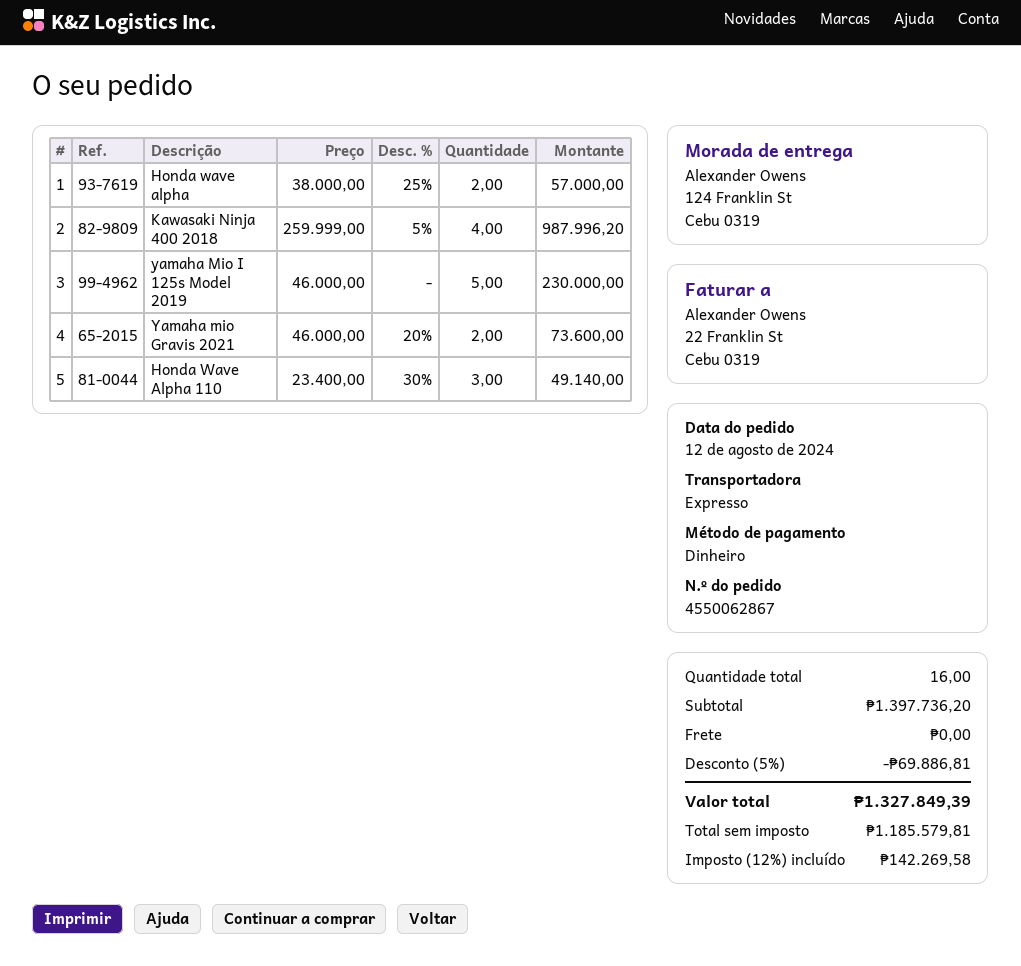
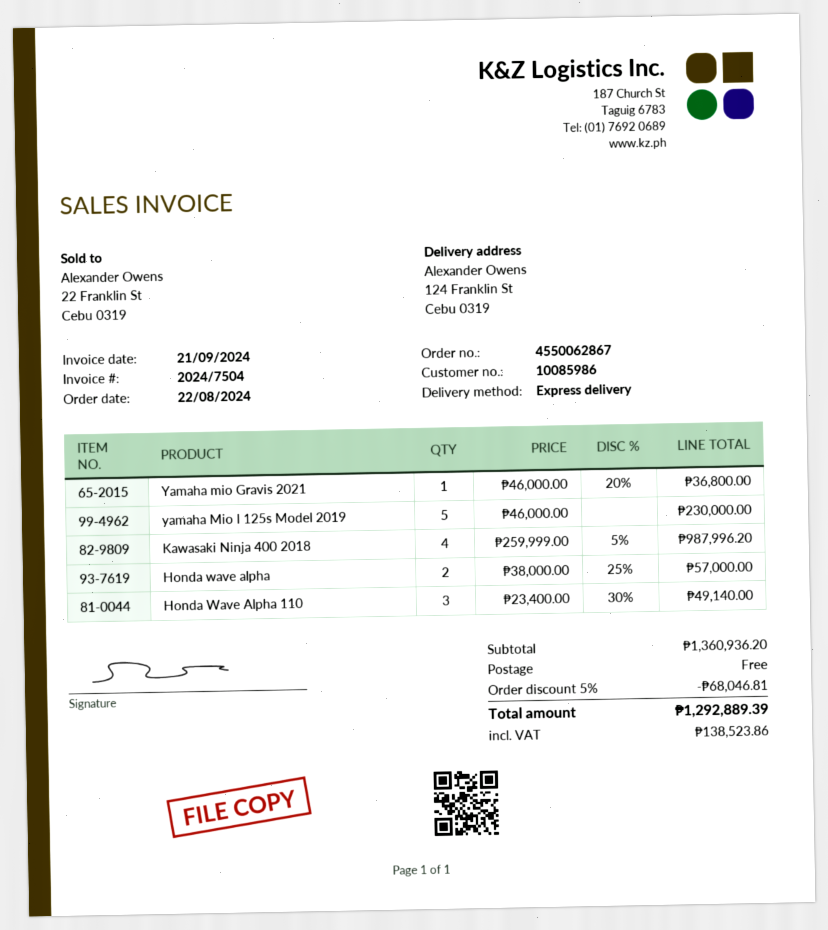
order date: 2024-08-12 -> 2024-08-22
Yamaha mio Gravis 2021: 2 x 46000.00 - 20% = 73600.00 -> 1 x 46000.00 - 20% = 36800.00
subtotal: 1397736.20 -> 1360936.20
discount: 5% = 69886.81 -> 5% = 68046.81
tax: 142269.58 -> 138523.86
total: 1327849.39 -> 1292889.39

